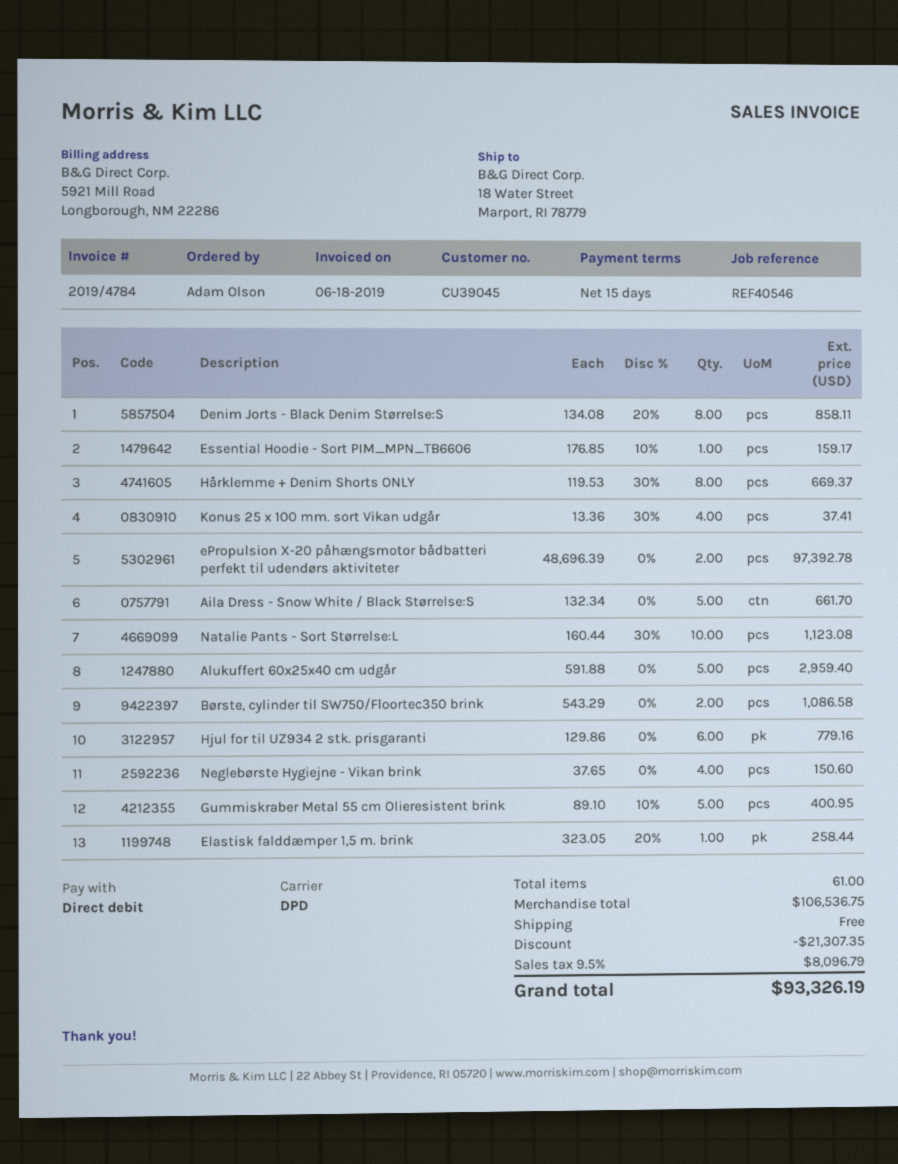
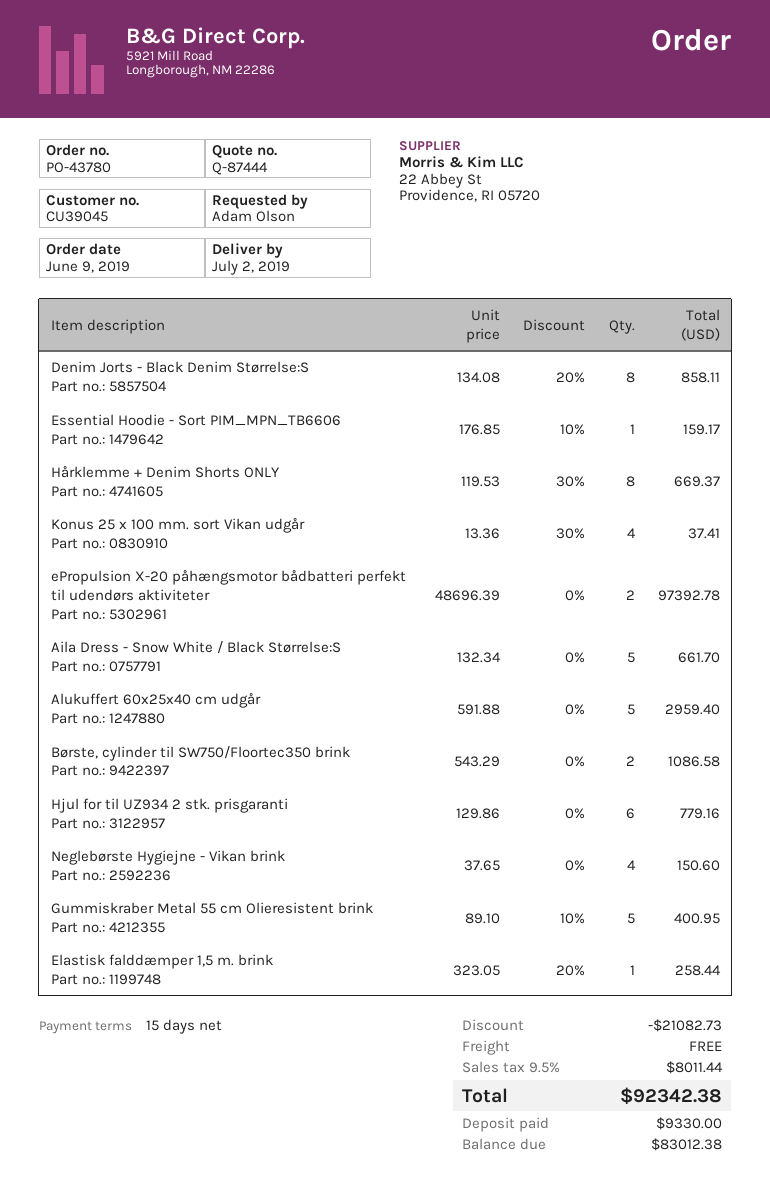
Natalie Pants - Sort Størrelse:L: 10 x 160.44 - 30% = 1123.08 -> none
discount: 21307.35 -> 21082.73
tax: 9.5% = 8096.79 -> 9.5% = 8011.44
total: 93326.19 -> 92342.38

